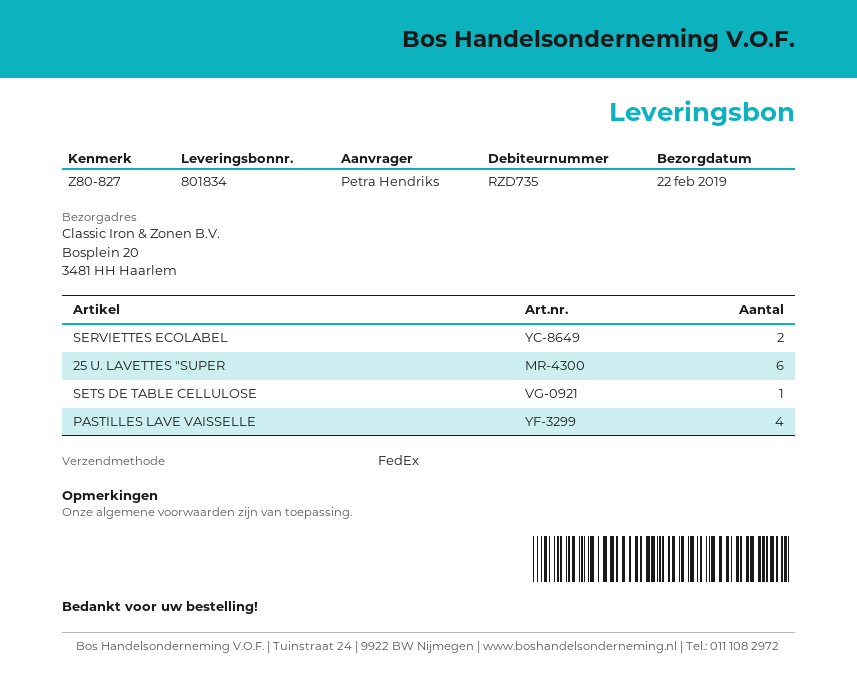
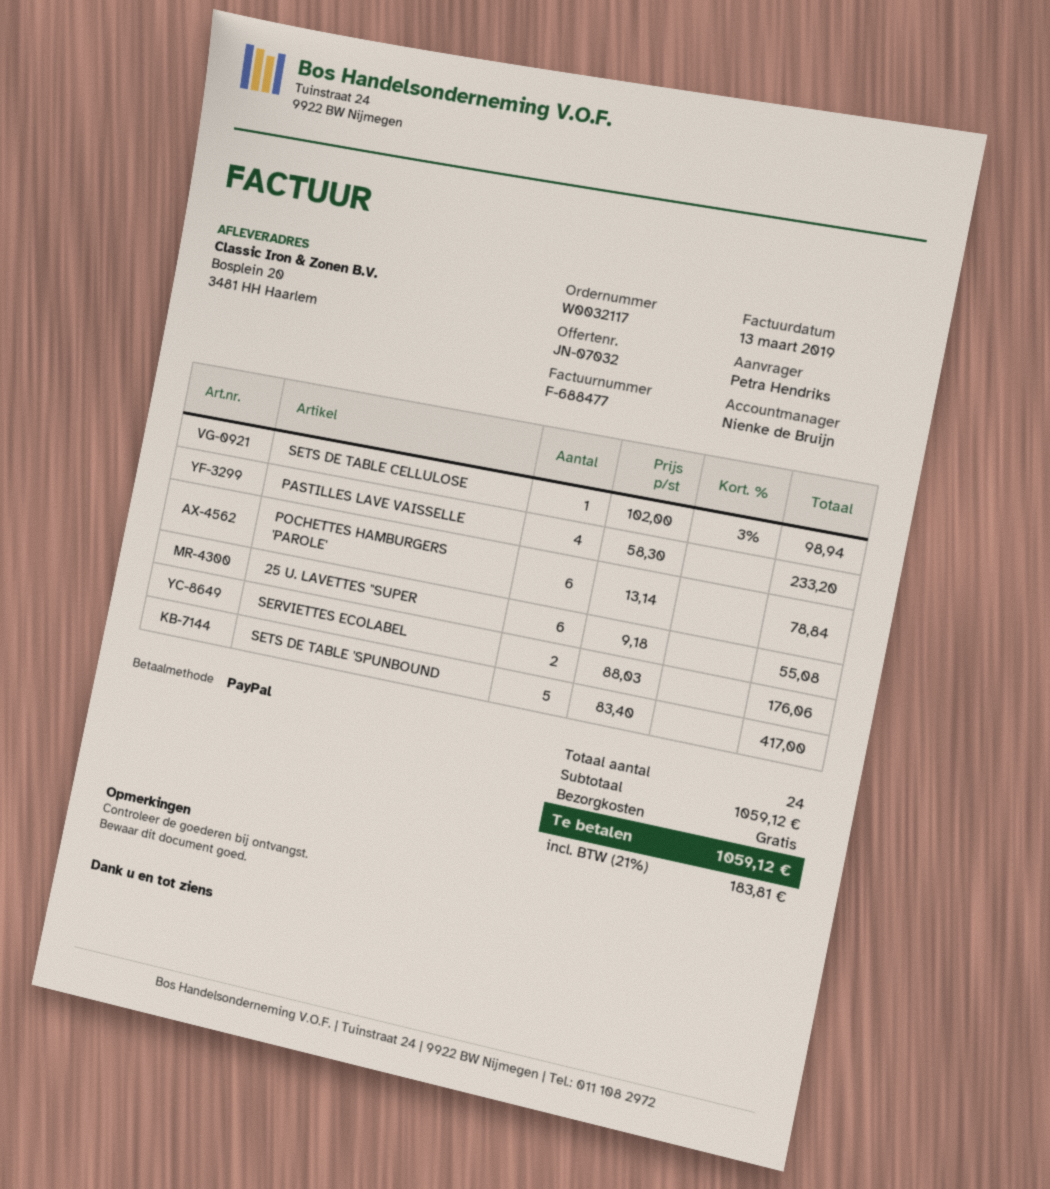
POCHETTES HAMBURGERS 'PAROLE': none -> 6
SETS DE TABLE 'SPUNBOUND: none -> 5

